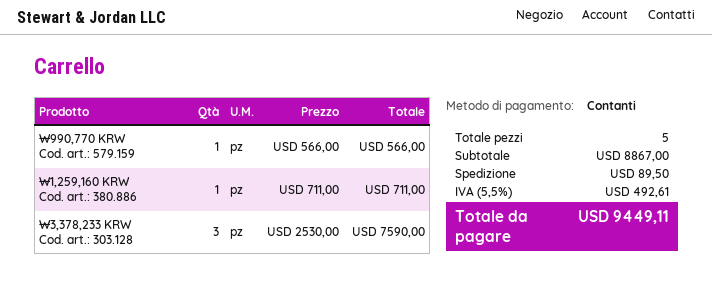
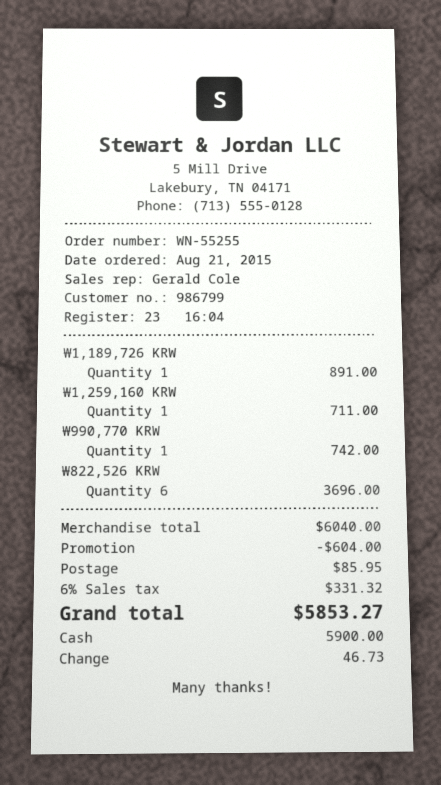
₩990,770 KRW: 1 for 566.00 -> 1 for 742.00
₩3,378,233 KRW: 3 for 7590.00 -> none
₩1,189,726 KRW: none -> 1 for 891.00
₩822,526 KRW: none -> 6 for 3696.00
subtotal: 8867.00 -> 6040.00
discount: none -> 604.00
shipping: 89.50 -> 85.95
tax: 5.5% = 492.61 -> 6% = 331.32
total: 9449.11 -> 5853.27

